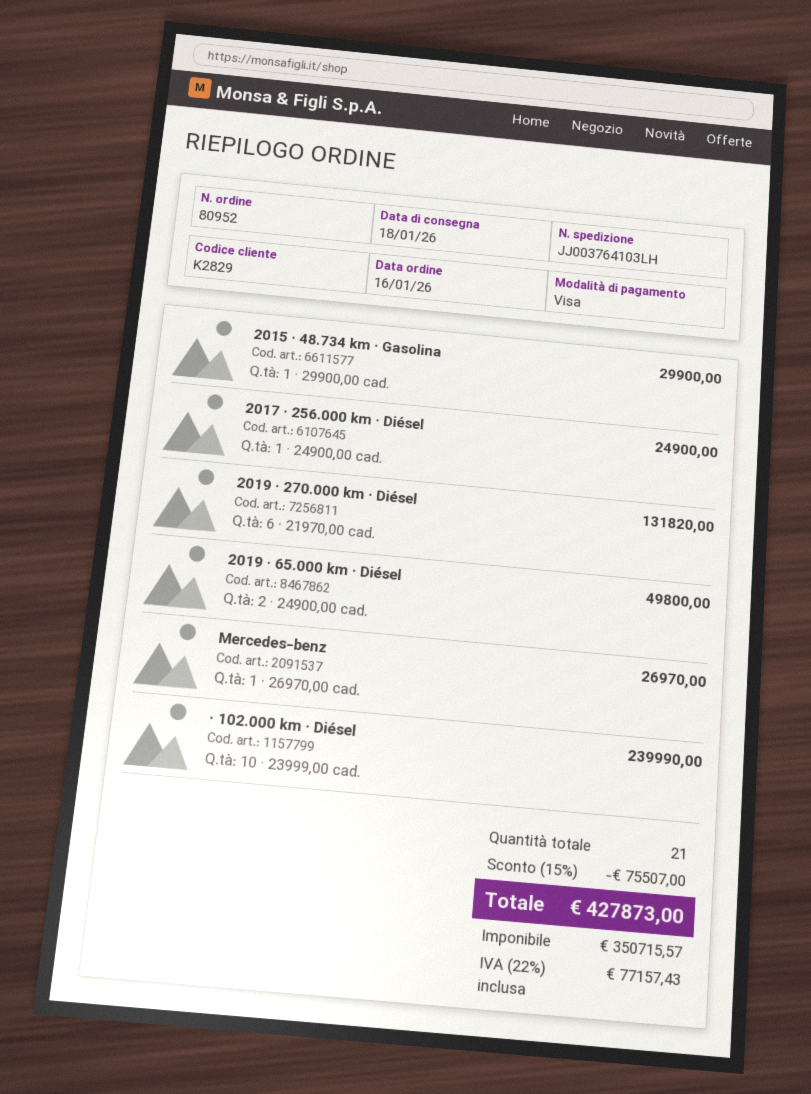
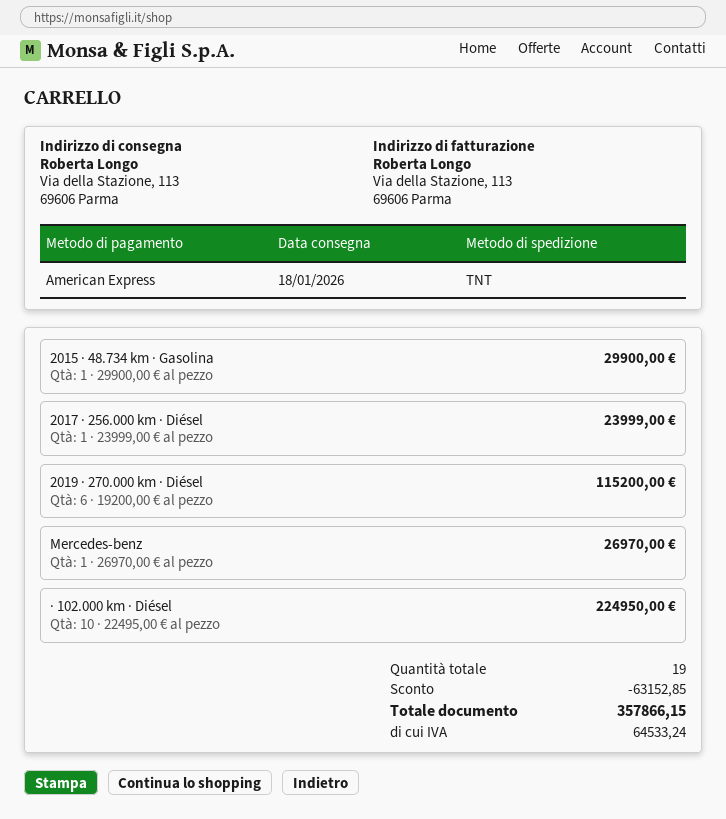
payment method: Visa -> American Express
2017 · 256.000 km · Diésel: 1 x 24900.00 = 24900.00 -> 1 x 23999.00 = 23999.00
2019 · 270.000 km · Diésel: 6 x 21970.00 = 131820.00 -> 6 x 19200.00 = 115200.00
2019 · 65.000 km · Diésel: 2 x 24900.00 = 49800.00 -> none
· 102.000 km · Diésel: 10 x 23999.00 = 239990.00 -> 10 x 22495.00 = 224950.00
total quantity: 21 -> 19
discount: 75507.00 -> 63152.85
tax: 77157.43 -> 64533.24
total: 427873.00 -> 357866.15

